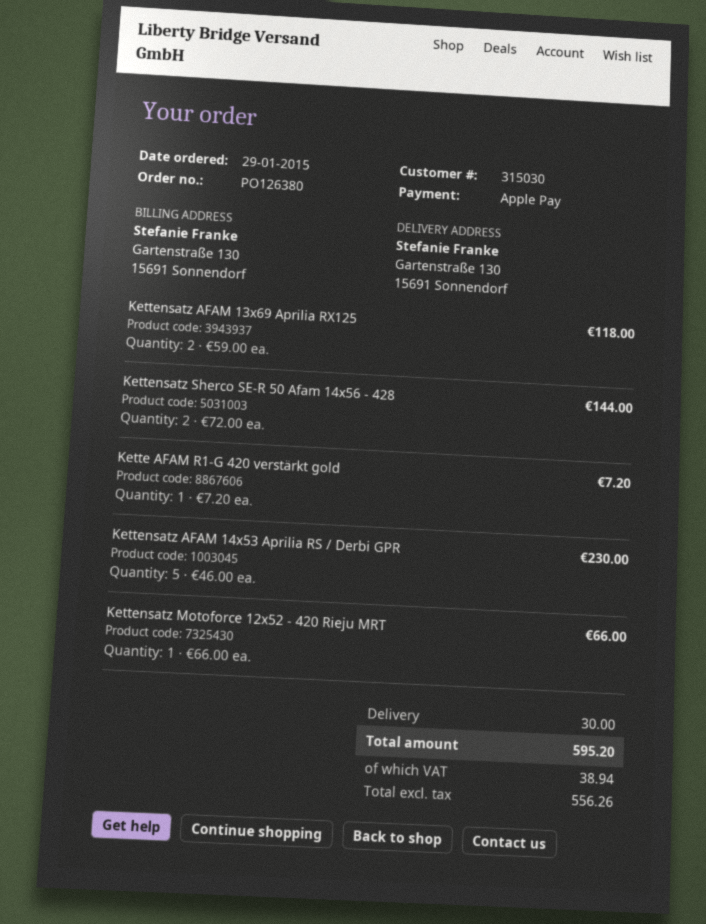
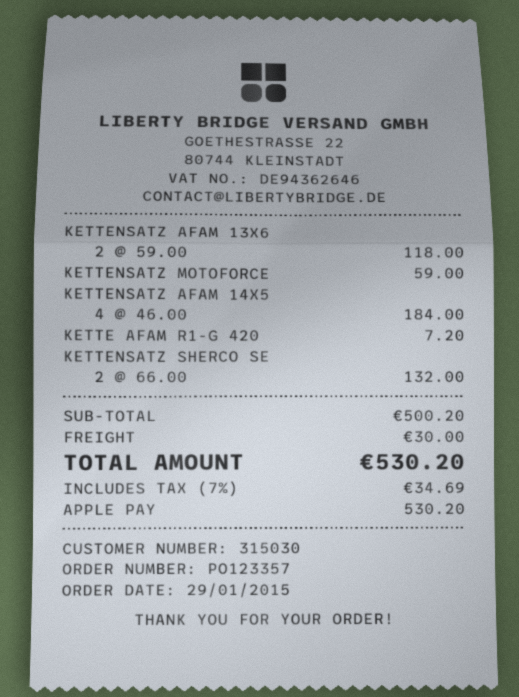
order number: PO126380 -> PO123357
Kettensatz Sherco SE-R 50 Afam 14x56 - 428: 2 x 72.00 = 144.00 -> 2 x 66.00 = 132.00
Kettensatz AFAM 14x53 Aprilia RS / Derbi GPR: 5 x 46.00 = 230.00 -> 4 x 46.00 = 184.00
Kettensatz Motoforce 12x52 - 420 Rieju MRT: 1 x 66.00 = 66.00 -> 1 x 59.00 = 59.00
tax: 38.94 -> 34.69
total: 595.20 -> 530.20

